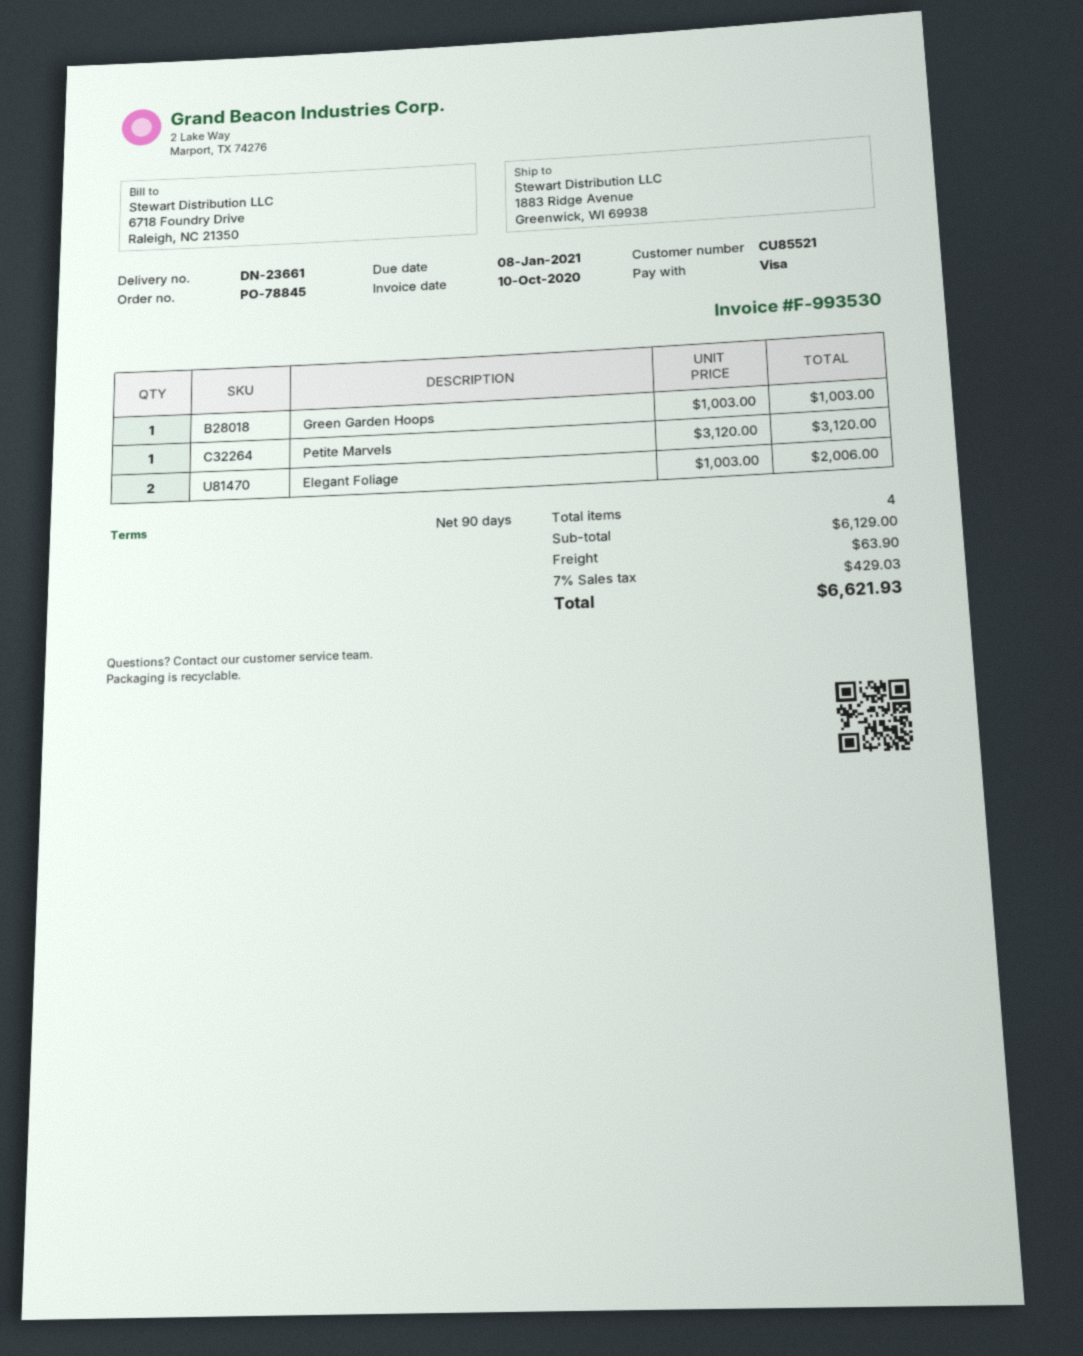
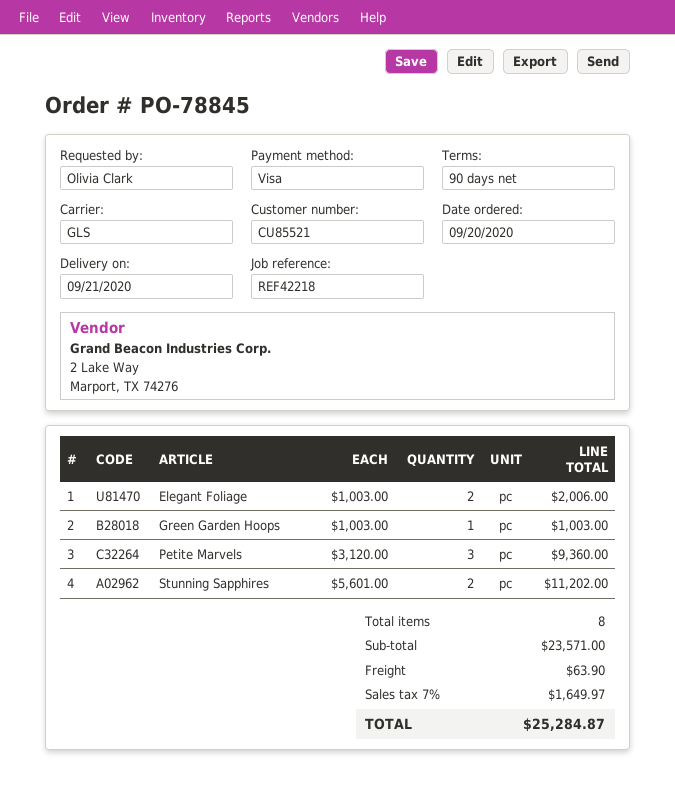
Petite Marvels: 1 x 3120.00 = 3120.00 -> 3 x 3120.00 = 9360.00
Stunning Sapphires: none -> 2 x 5601.00 = 11202.00
total quantity: 4 -> 8
subtotal: 6129.00 -> 23571.00
tax: 7% = 429.03 -> 7% = 1649.97
total: 6621.93 -> 25284.87

